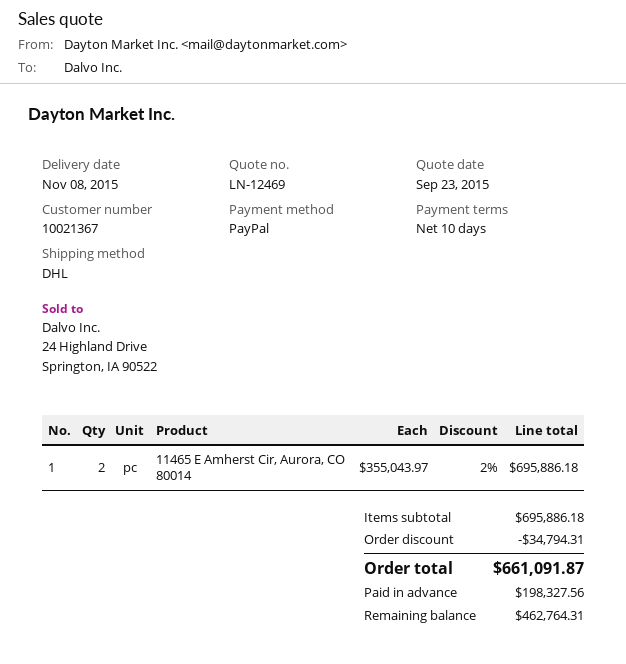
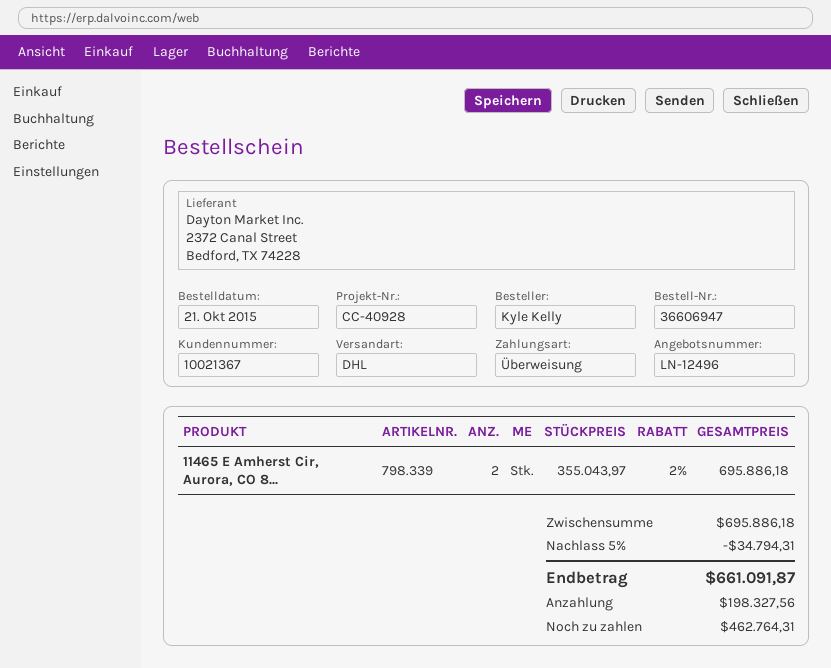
quote number: LN-12469 -> LN-12496
payment method: PayPal -> bank transfer

